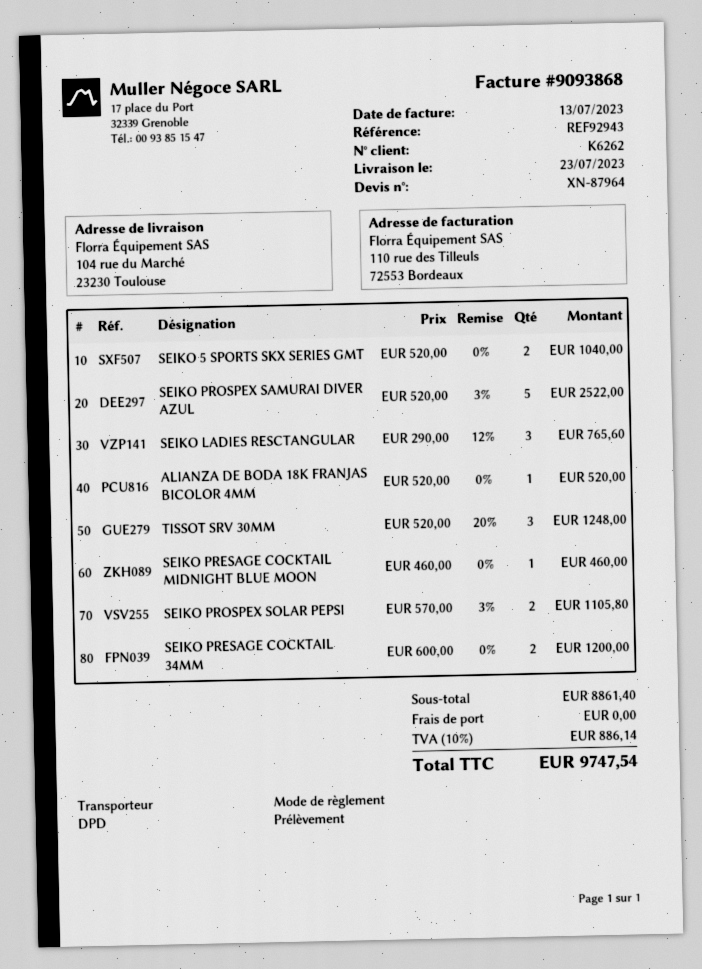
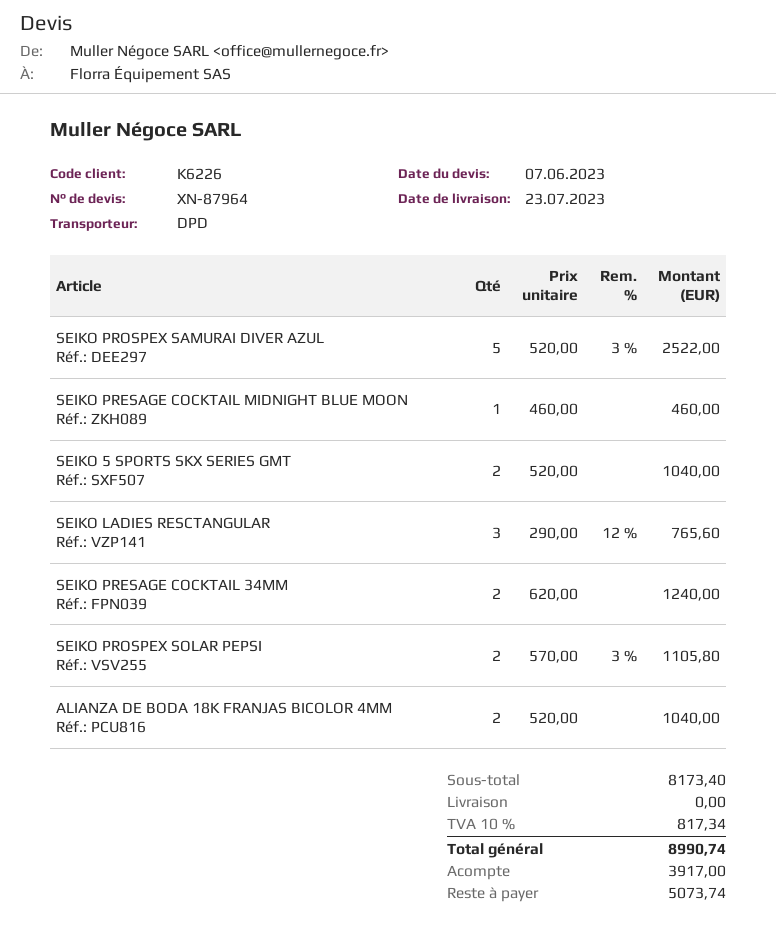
customer number: K6262 -> K6226
ALIANZA DE BODA 18K FRANJAS BICOLOR 4MM: 1 x 520.00 = 520.00 -> 2 x 520.00 = 1040.00
TISSOT SRV 30MM: 3 x 520.00 - 20% = 1248.00 -> none
SEIKO PRESAGE COCKTAIL 34MM: 2 x 600.00 = 1200.00 -> 2 x 620.00 = 1240.00
subtotal: 8861.40 -> 8173.40
tax: 10% = 886.14 -> 10% = 817.34
total: 9747.54 -> 8990.74

